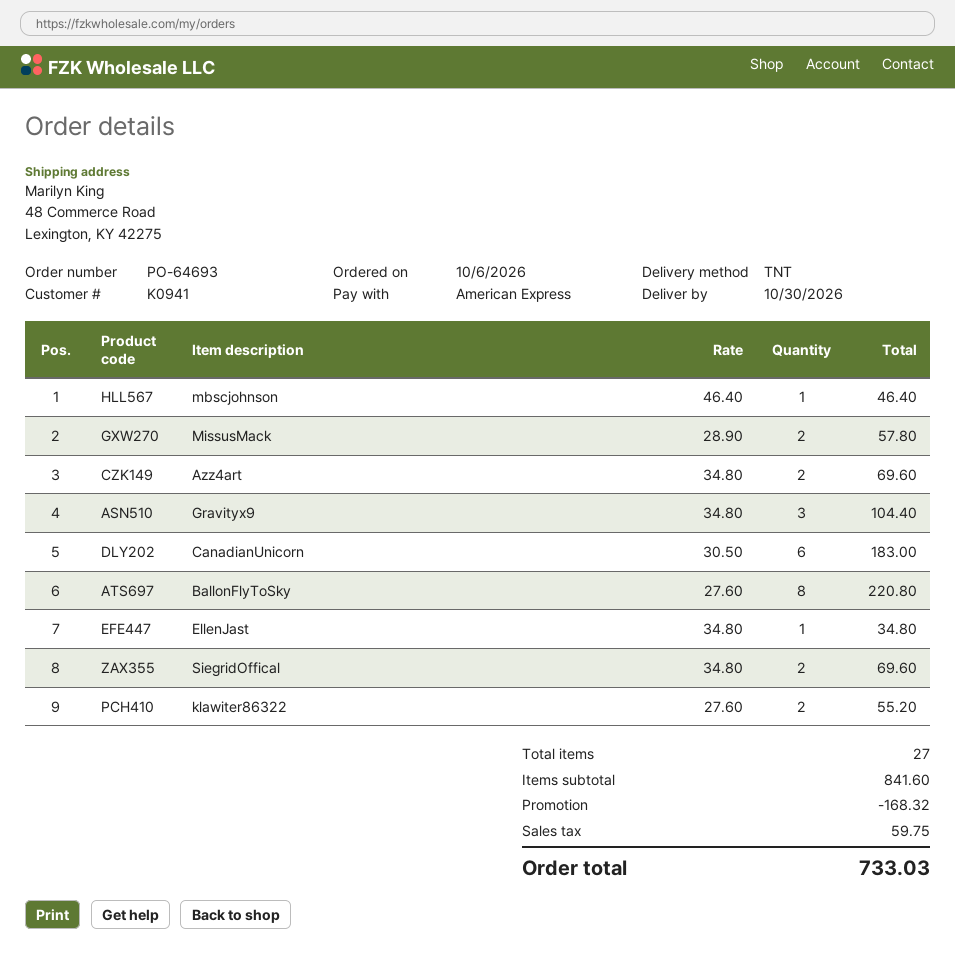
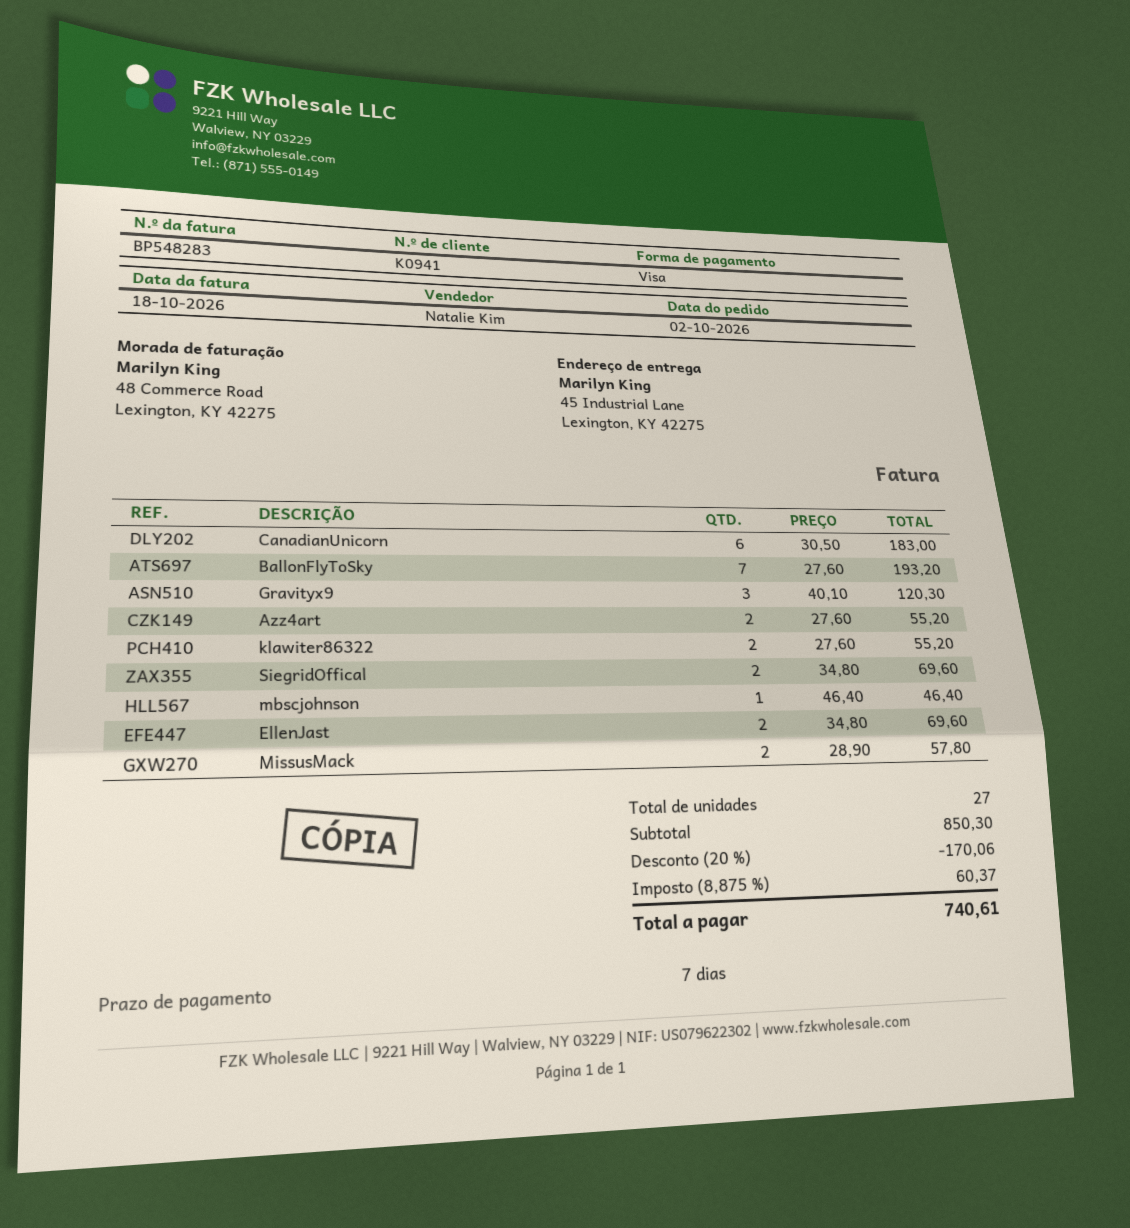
order date: 2026-10-06 -> 2026-10-02
payment method: American Express -> Visa
ship to: 48 Commerce Road, Lexington, KY 42275 -> 45 Industrial Lane, Lexington, KY 42275
Azz4art: 2 x 34.80 = 69.60 -> 2 x 27.60 = 55.20
Gravityx9: 3 x 34.80 = 104.40 -> 3 x 40.10 = 120.30
BallonFlyToSky: 8 x 27.60 = 220.80 -> 7 x 27.60 = 193.20
EllenJast: 1 x 34.80 = 34.80 -> 2 x 34.80 = 69.60
subtotal: 841.60 -> 850.30
discount: 168.32 -> 170.06
tax: 59.75 -> 60.37
total: 733.03 -> 740.61

